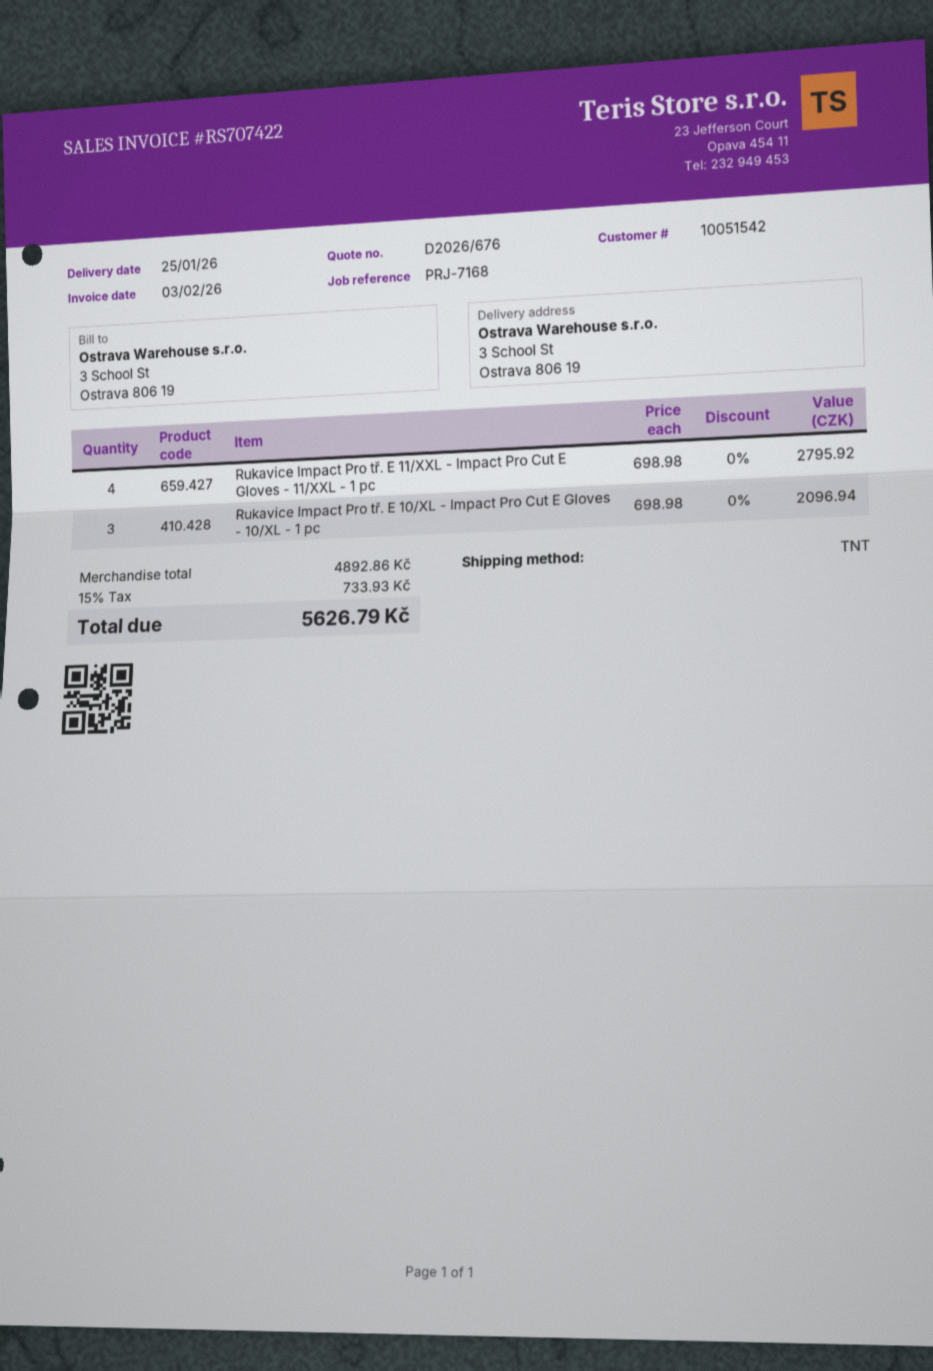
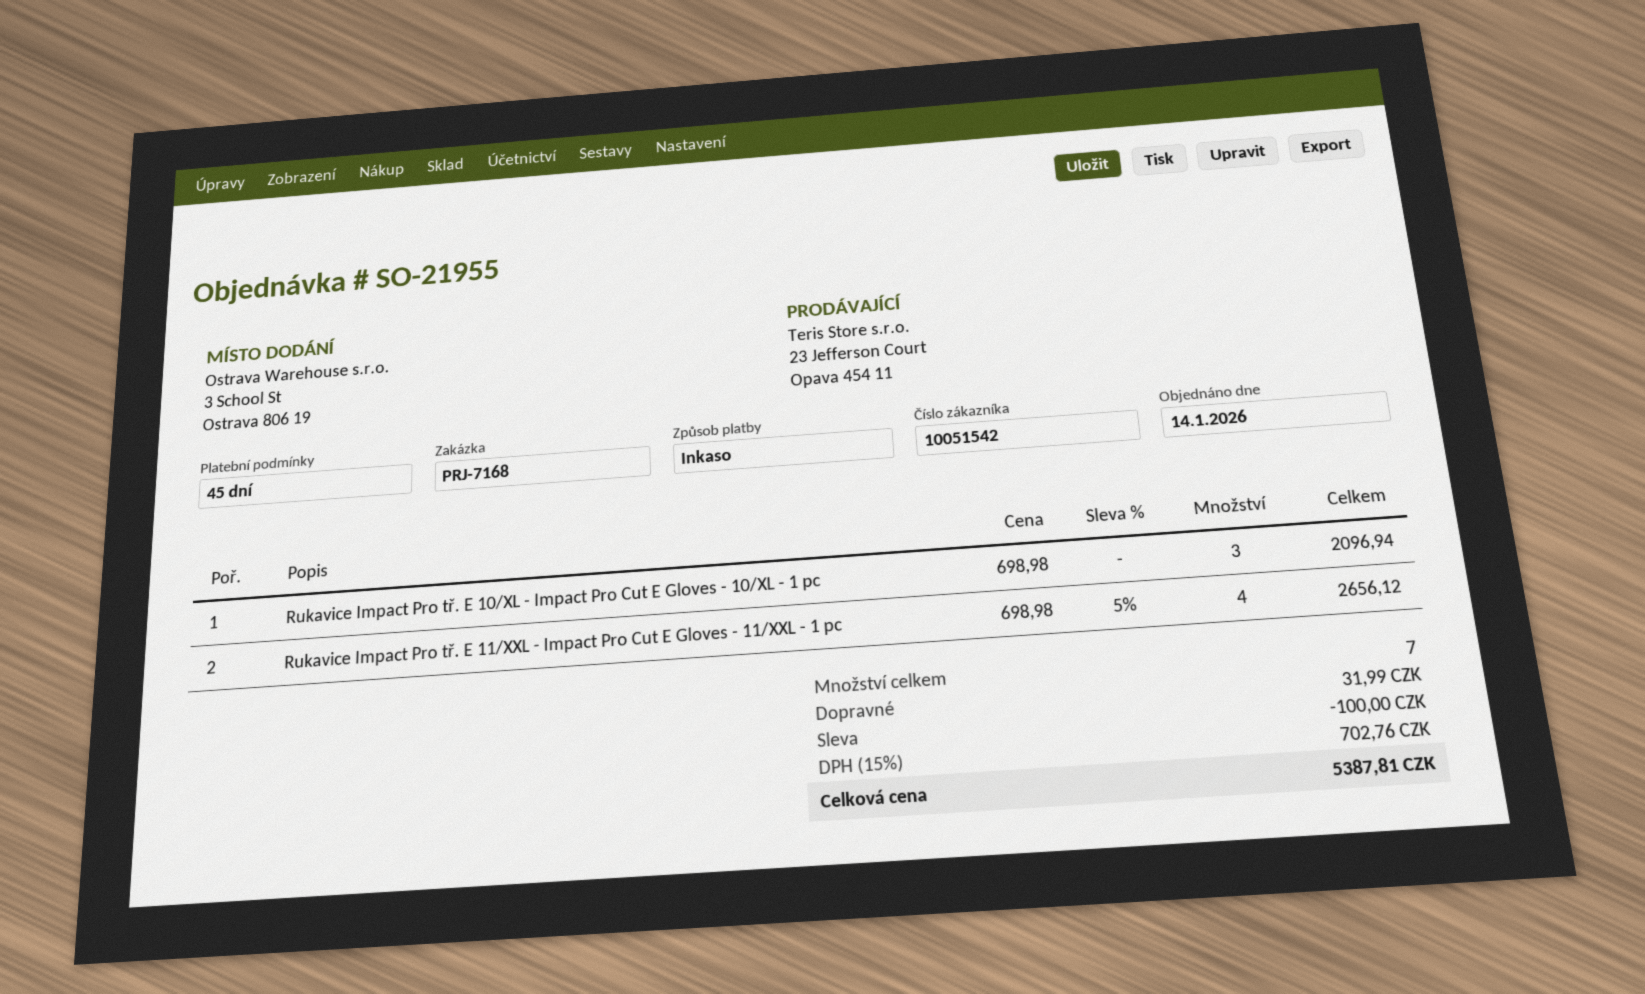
Rukavice Impact Pro tř. E 11/XXL - Impact Pro Cut E Gloves - 11/XXL - 1 pc: 4 x 698.98 = 2795.92 -> 4 x 698.98 - 5% = 2656.12
discount: none -> 100.00
shipping: none -> 31.99
tax: 15% = 733.93 -> 15% = 702.76
total: 5626.79 -> 5387.81

